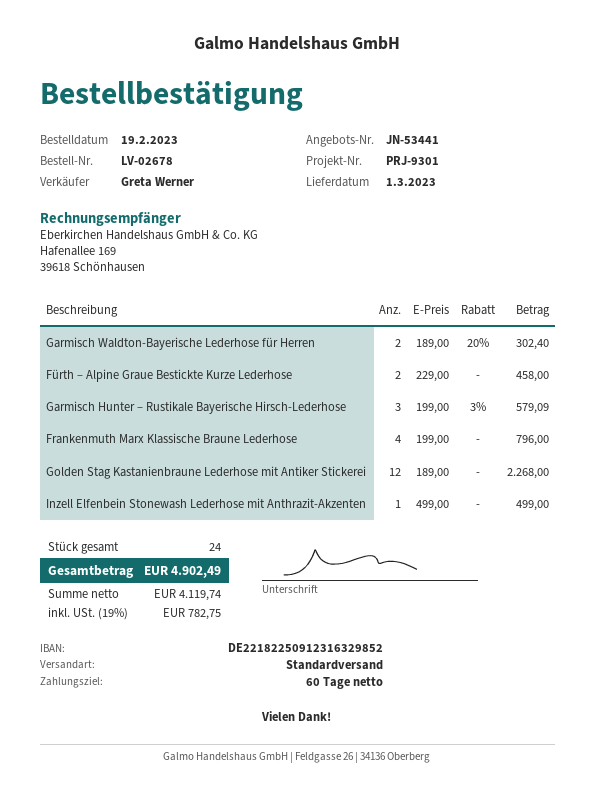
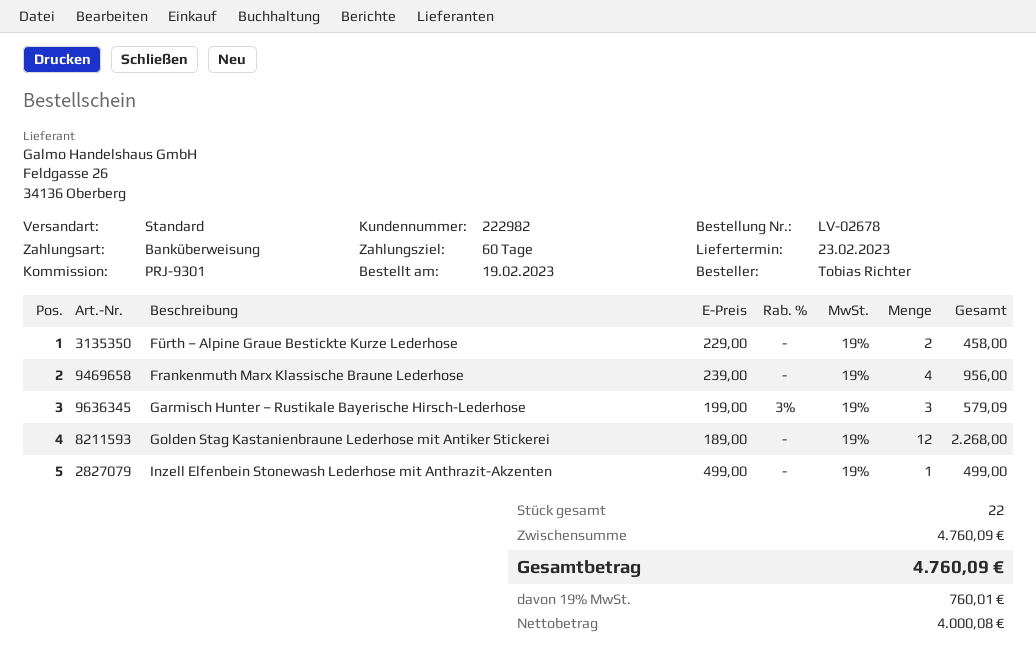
delivery date: 2023-03-01 -> 2023-02-23
Garmisch Waldton-Bayerische Lederhose für Herren: 2 x 189.00 - 20% = 302.40 -> none
Frankenmuth Marx Klassische Braune Lederhose: 4 x 199.00 = 796.00 -> 4 x 239.00 = 956.00
total quantity: 24 -> 22
net: 4119.74 -> 4000.08
tax: 19% = 782.75 -> 19% = 760.01
total: 4902.49 -> 4760.09

